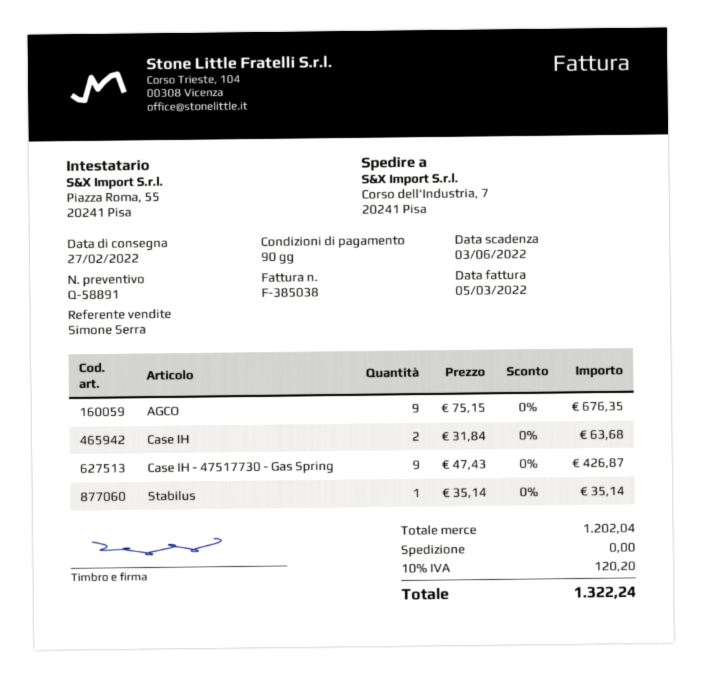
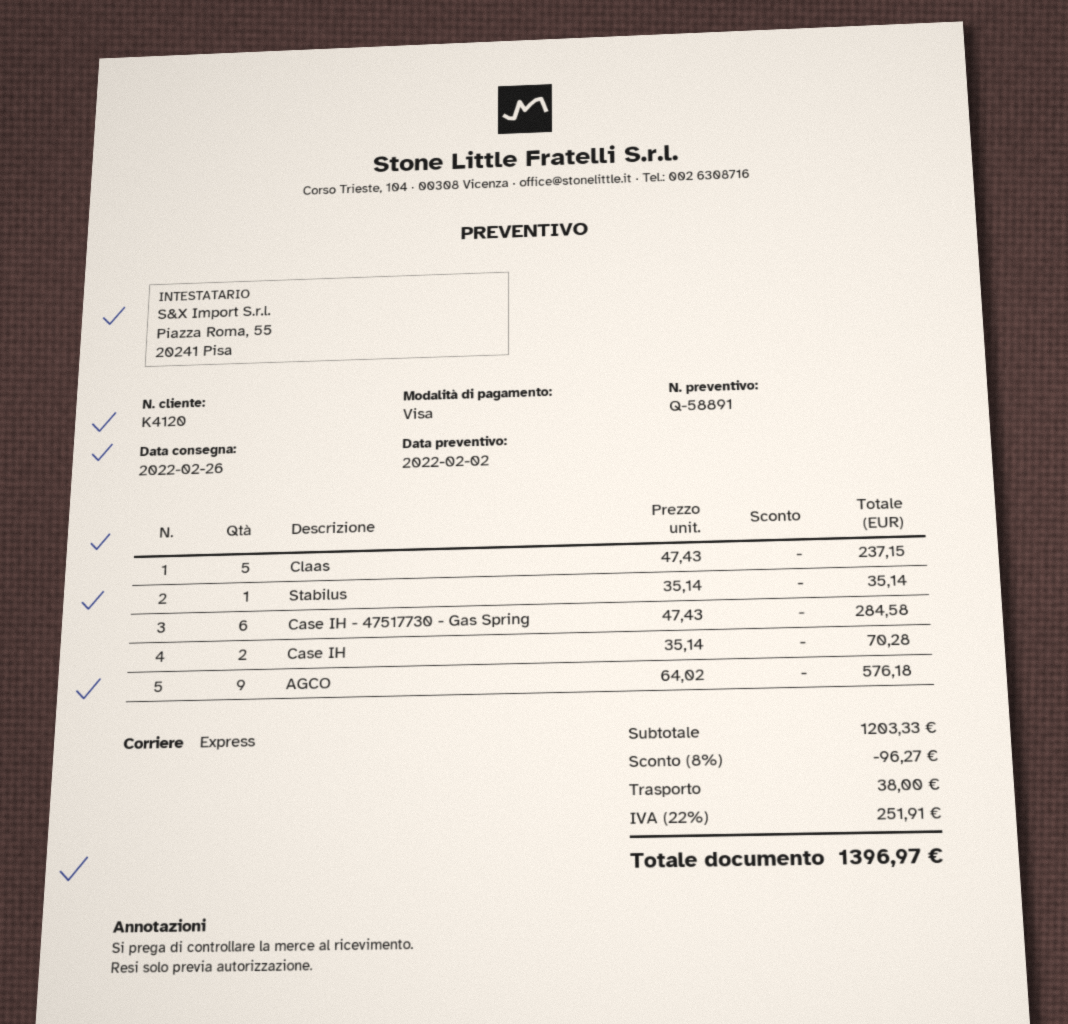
delivery date: 2022-02-27 -> 2022-02-26
AGCO: 9 x 75.15 = 676.35 -> 9 x 64.02 = 576.18
Case IH: 2 x 31.84 = 63.68 -> 2 x 35.14 = 70.28
Case IH - 47517730 - Gas Spring: 9 x 47.43 = 426.87 -> 6 x 47.43 = 284.58
Claas: none -> 5 x 47.43 = 237.15
subtotal: 1202.04 -> 1203.33
discount: none -> 8% = 96.27
shipping: 0.00 -> 38.00
tax: 10% = 120.20 -> 22% = 251.91
total: 1322.24 -> 1396.97

